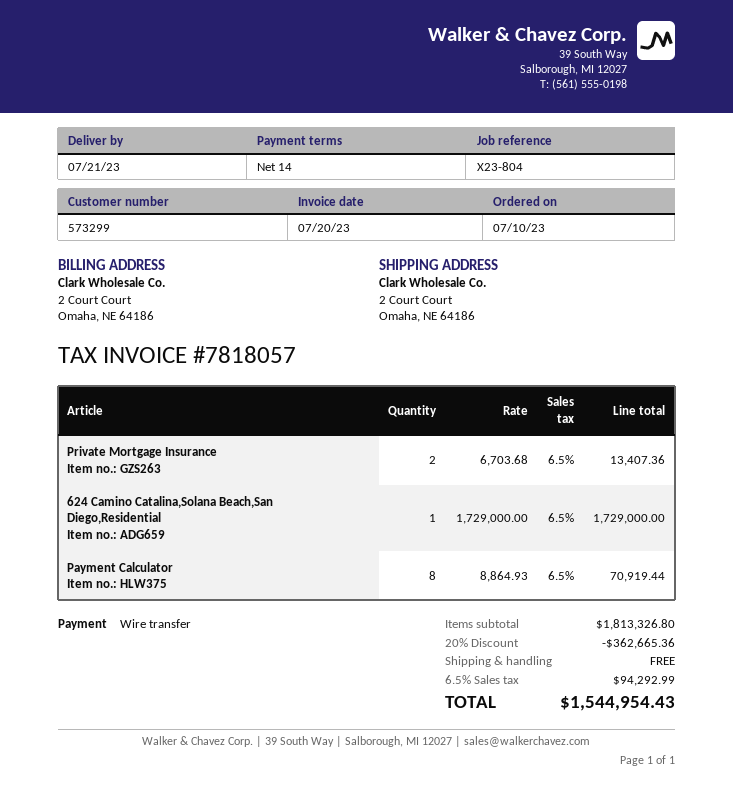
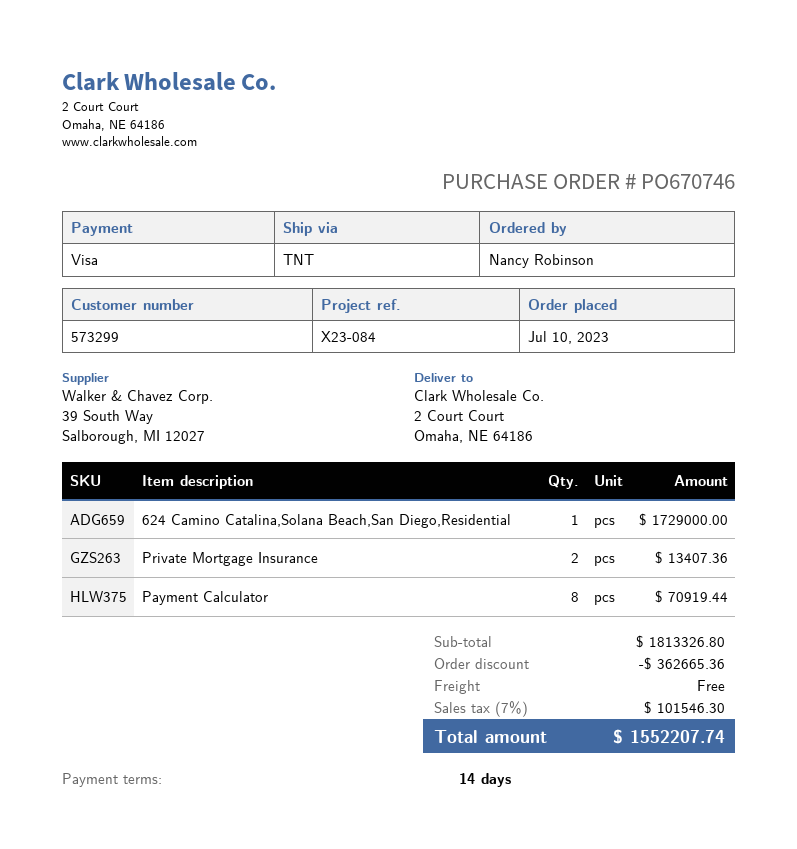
reference: X23-804 -> X23-084
payment method: bank transfer -> Visa
tax: 6.5% = 94292.99 -> 7% = 101546.30
total: 1544954.43 -> 1552207.74

